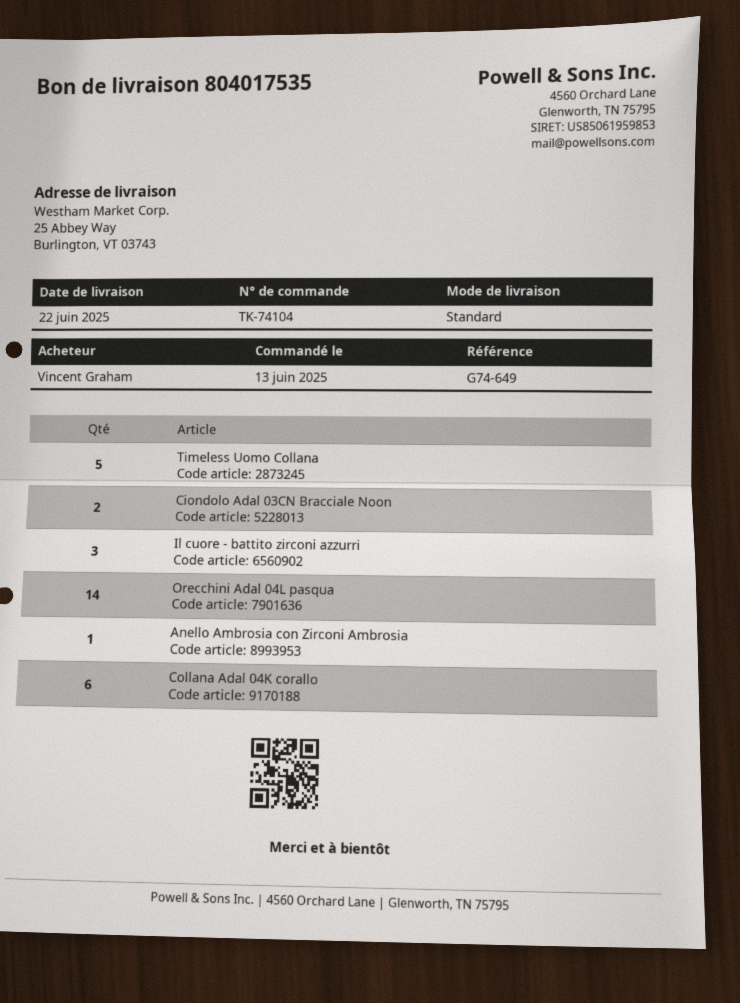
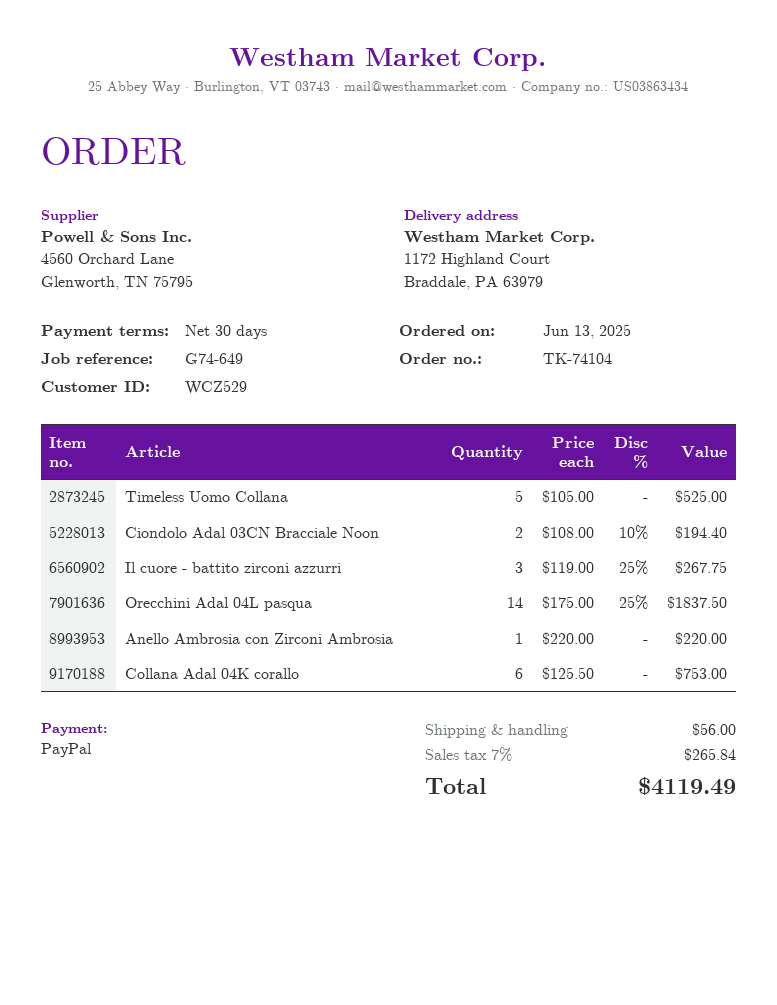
ship to: 25 Abbey Way, Burlington, VT 03743 -> 1172 Highland Court, Braddale, PA 63979

